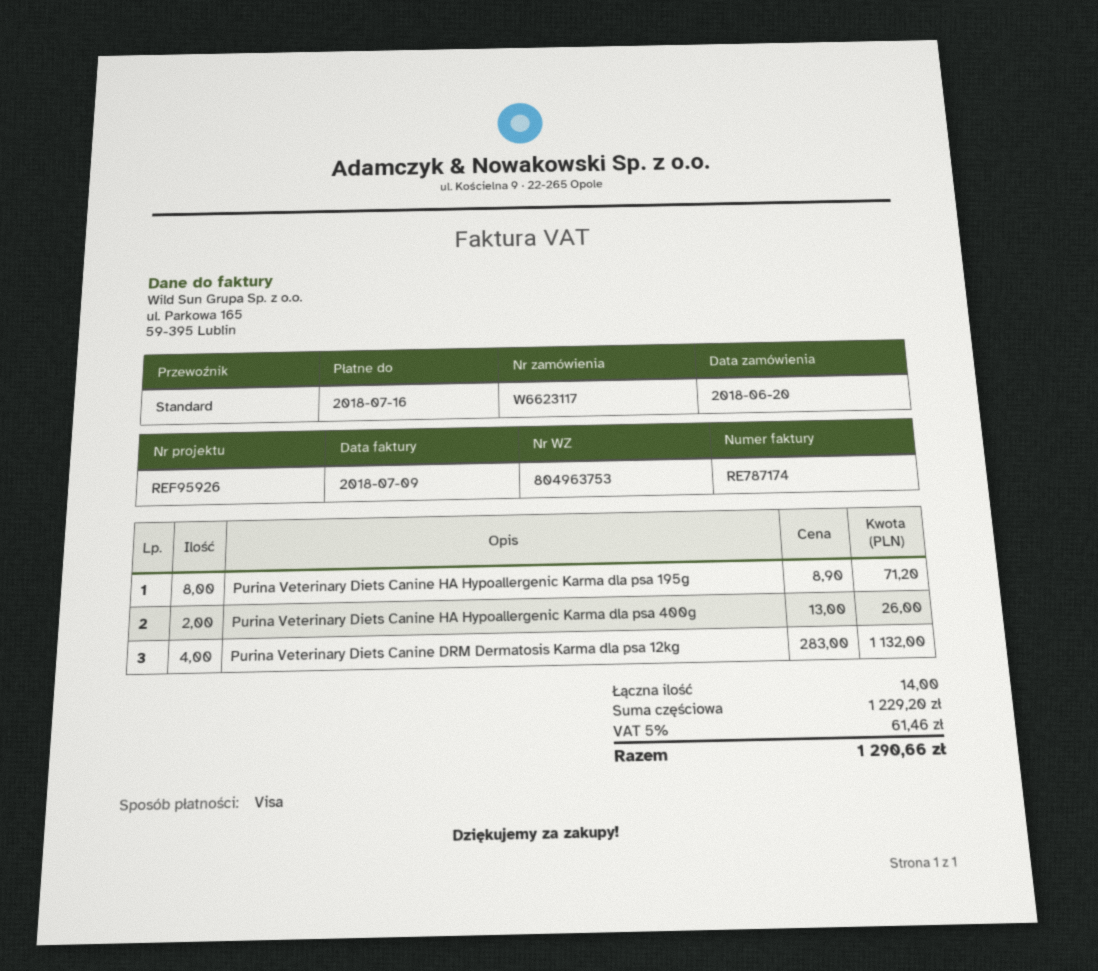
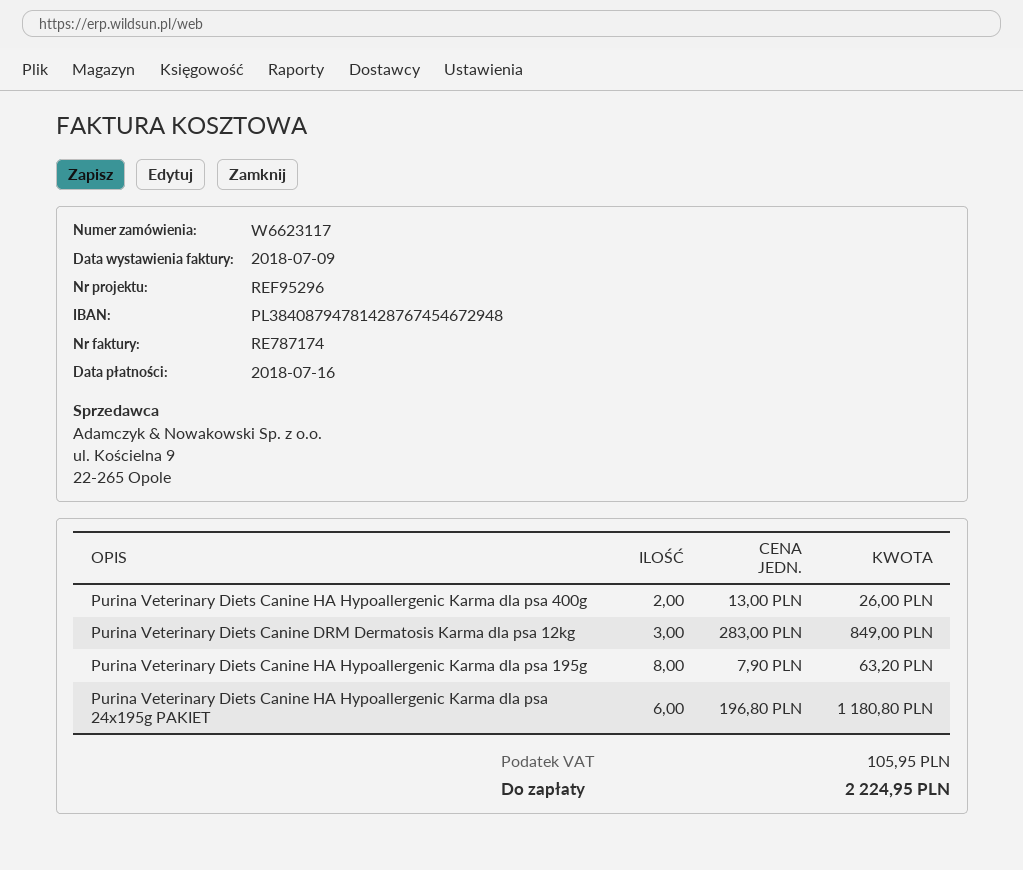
reference: REF95926 -> REF95296
Purina Veterinary Diets Canine HA Hypoallergenic Karma dla psa 195g: 8 x 8.90 = 71.20 -> 8 x 7.90 = 63.20
Purina Veterinary Diets Canine DRM Dermatosis Karma dla psa 12kg: 4 x 283.00 = 1132.00 -> 3 x 283.00 = 849.00
Purina Veterinary Diets Canine HA Hypoallergenic Karma dla psa 24x195g PAKIET: none -> 6 x 196.80 = 1180.80
tax: 61.46 -> 105.95
total: 1290.66 -> 2224.95

